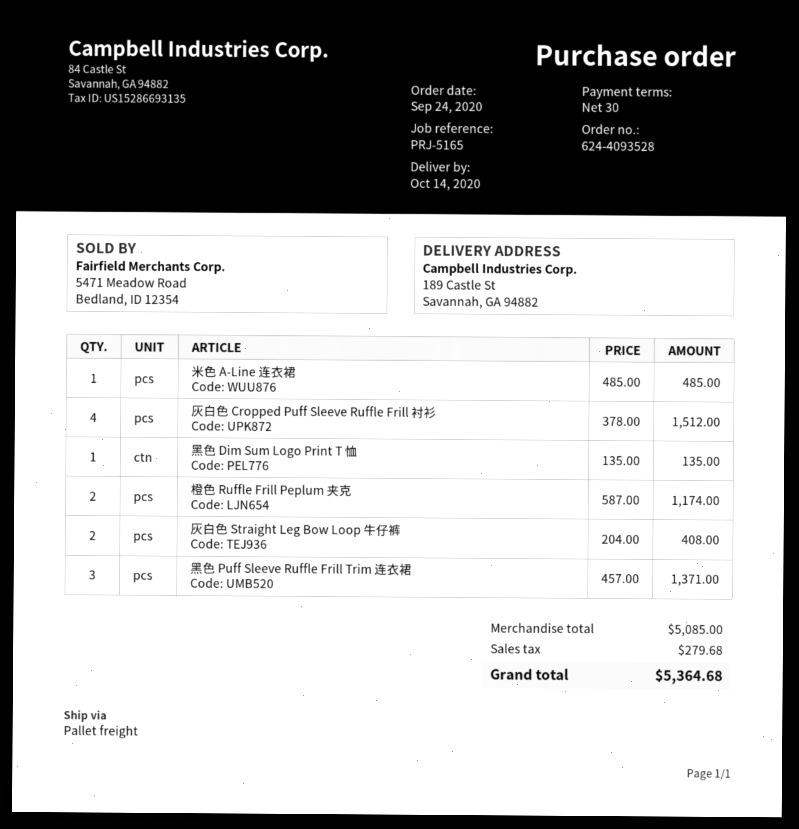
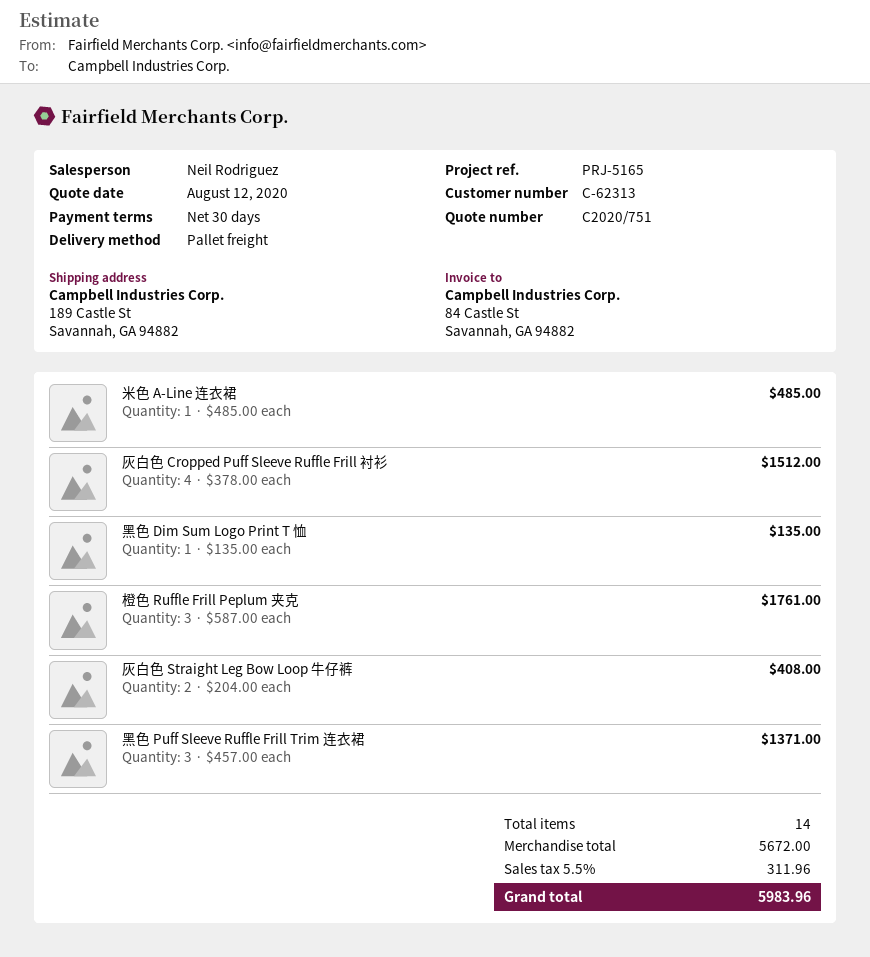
橙色 Ruffle Frill Peplum 夹克: 2 x 587.00 = 1174.00 -> 3 x 587.00 = 1761.00
subtotal: 5085.00 -> 5672.00
tax: 279.68 -> 311.96
total: 5364.68 -> 5983.96

